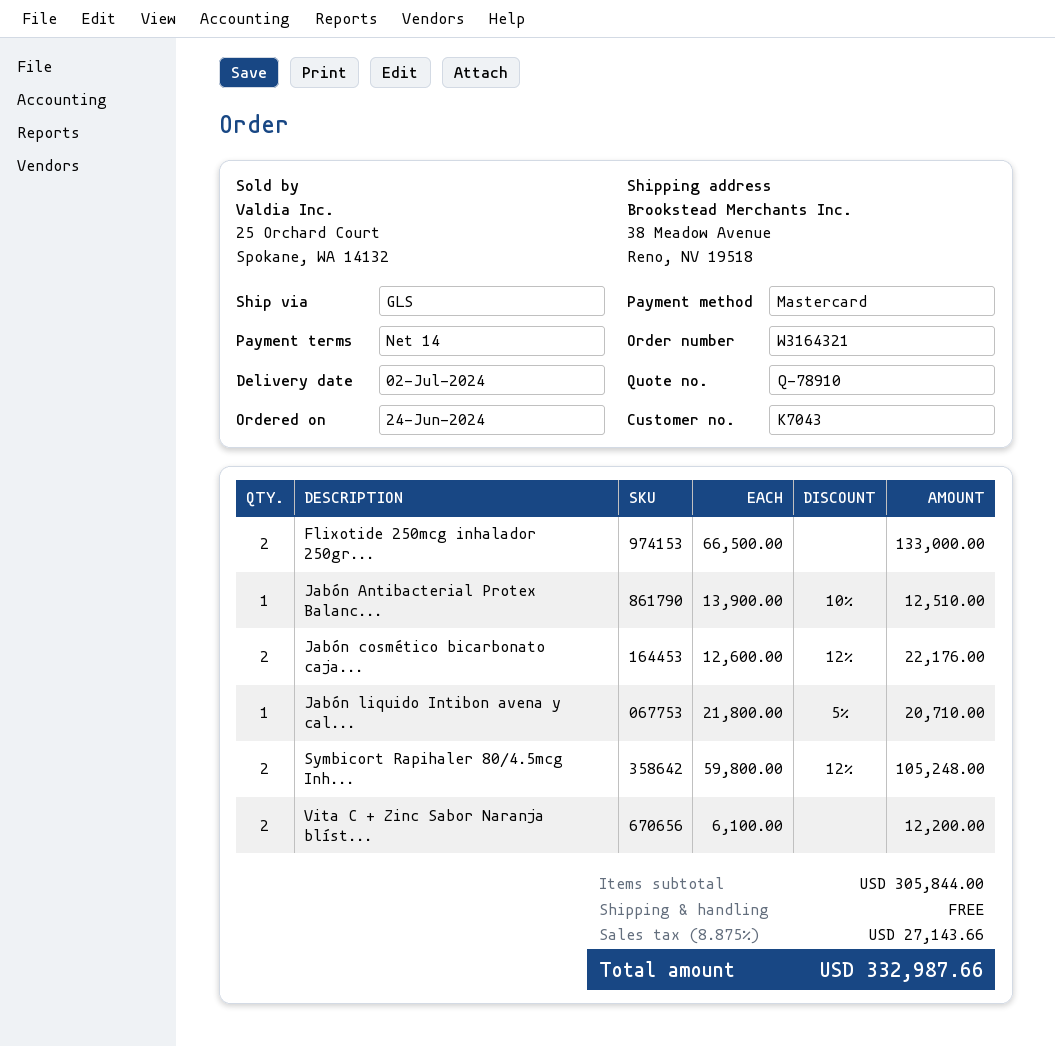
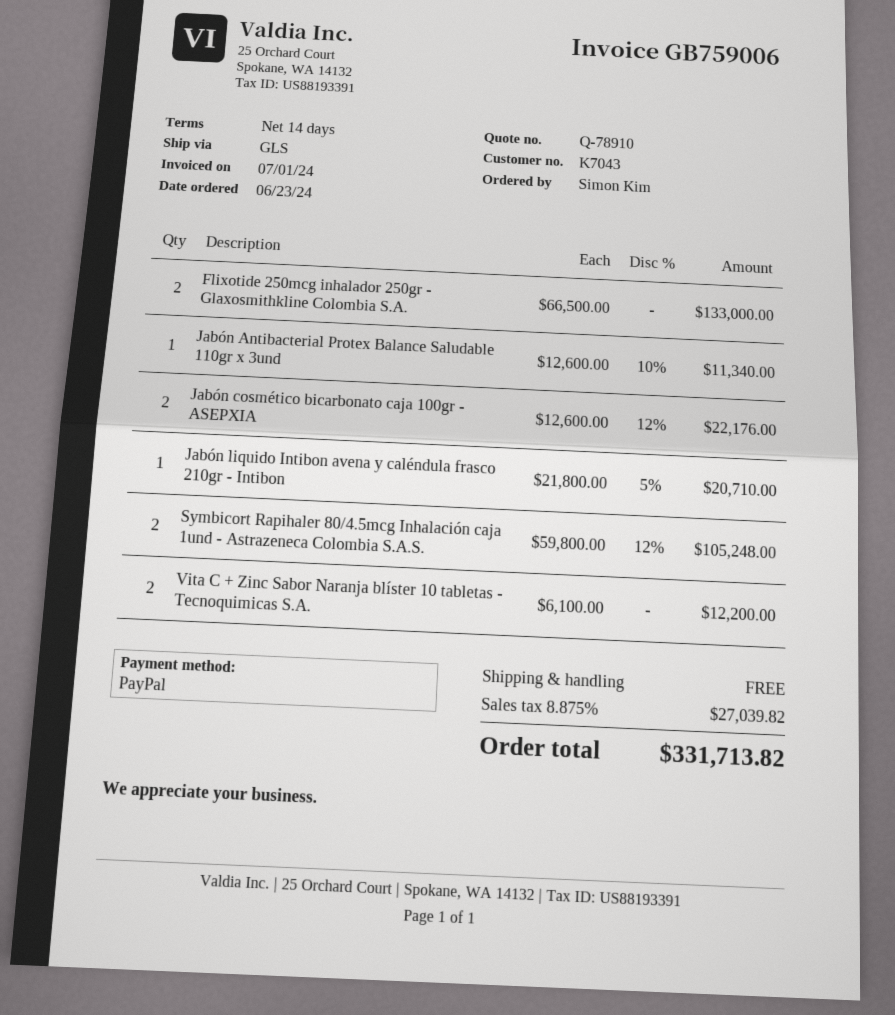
order date: 2024-06-24 -> 2024-06-23
payment method: Mastercard -> PayPal
Jabón Antibacterial Protex Balanc...: 1 x 13900.00 - 10% = 12510.00 -> 1 x 12600.00 - 10% = 11340.00
tax: 8.875% = 27143.66 -> 8.875% = 27039.82
total: 332987.66 -> 331713.82

